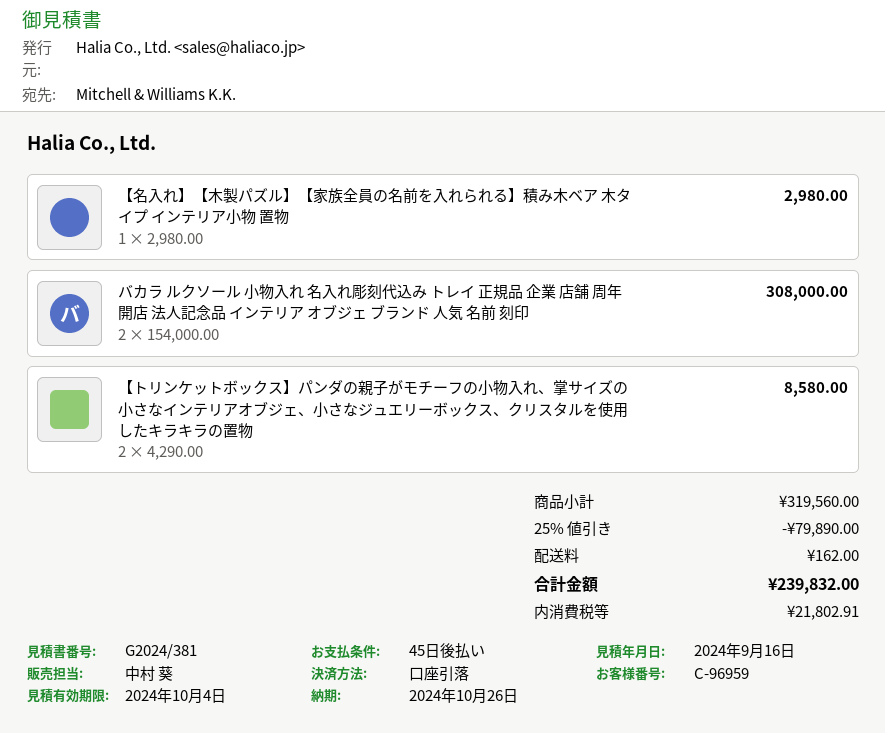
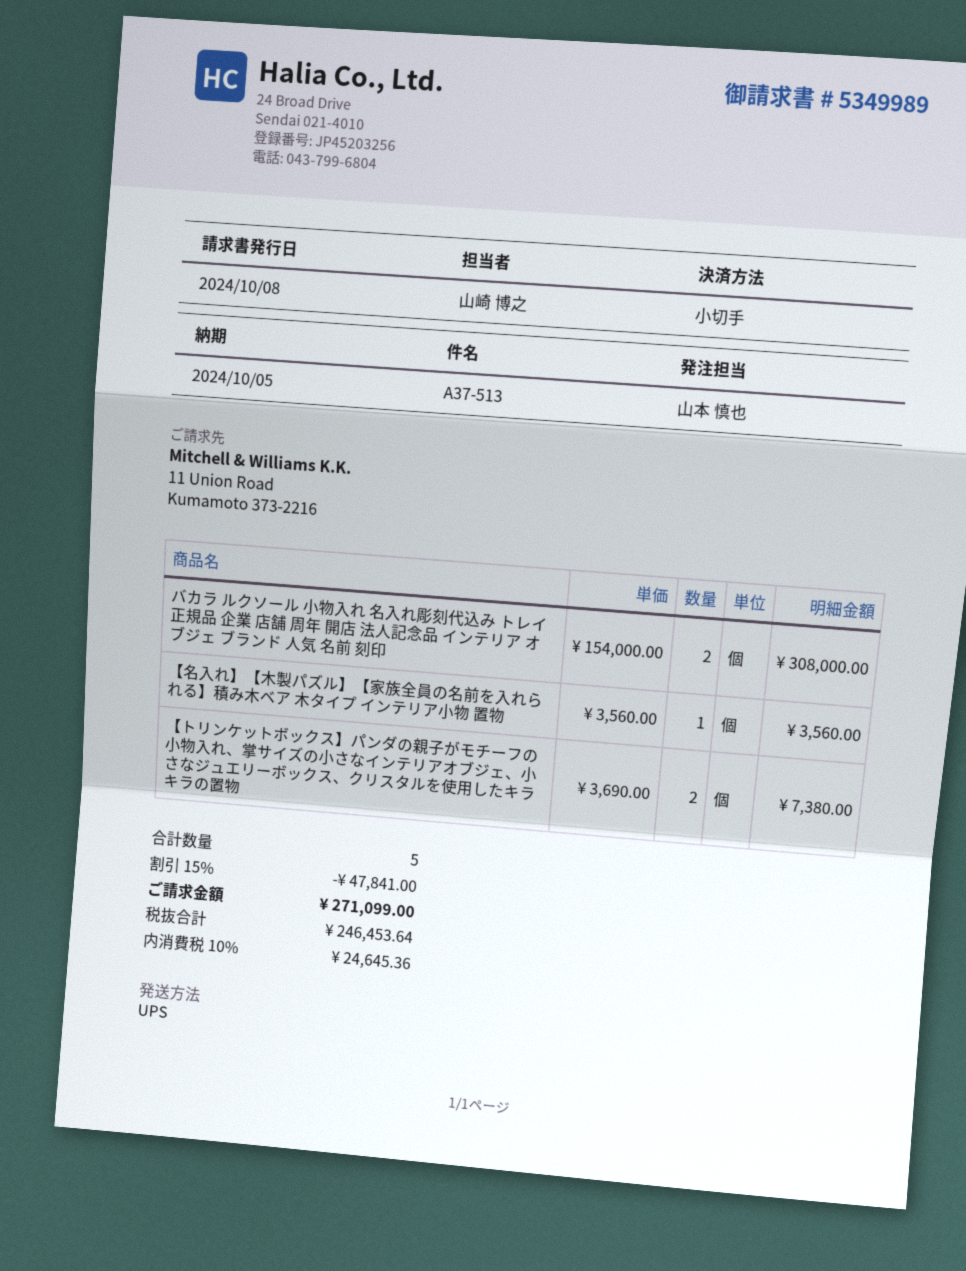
delivery date: 2024-10-26 -> 2024-10-05
sales rep: 中村 葵 -> 山崎 博之
payment method: direct debit -> cheque
【名入れ】【木製パズル】【家族全員の名前を入れられる】積み木ベア 木タイプ インテリア小物 置物: 1 x 2980.00 = 2980.00 -> 1 x 3560.00 = 3560.00
【トリンケットボックス】パンダの親子がモチーフの小物入れ、掌サイズの小さなインテリアオブジェ、小さなジュエリーボックス、クリスタルを使用したキラキラの置物: 2 x 4290.00 = 8580.00 -> 2 x 3690.00 = 7380.00
discount: 25% = 79890.00 -> 15% = 47841.00
shipping: 162.00 -> none
tax: 21802.91 -> 24645.36
total: 239832.00 -> 271099.00

